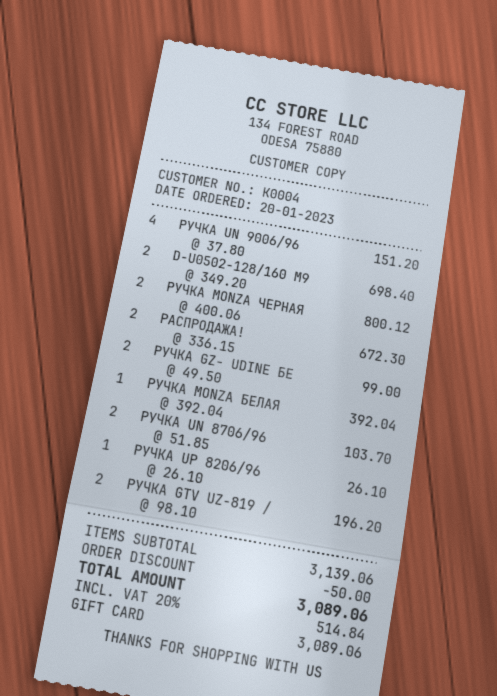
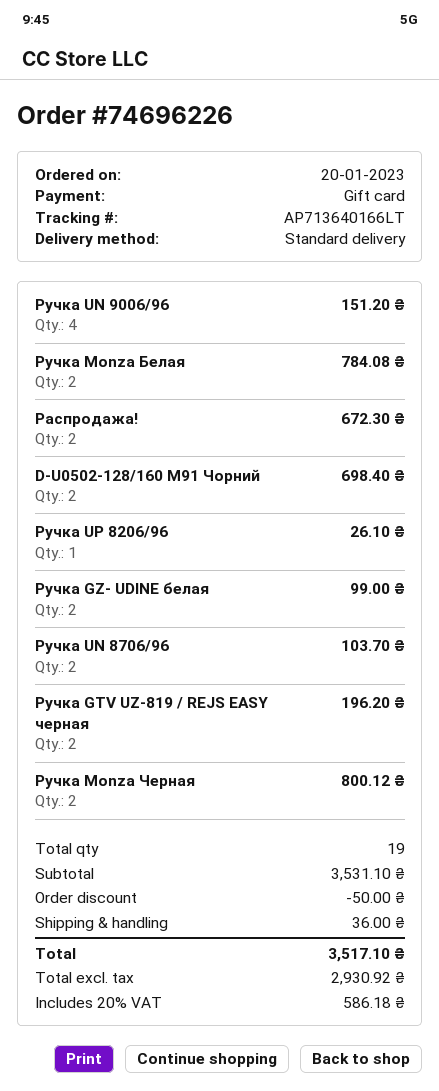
РУЧКА MONZA БЕЛАЯ: 1 for 392.04 -> 2 for 784.08
subtotal: 3139.06 -> 3531.10
shipping: none -> 36.00
tax: 20% = 514.84 -> 20% = 586.18
total: 3089.06 -> 3517.10

